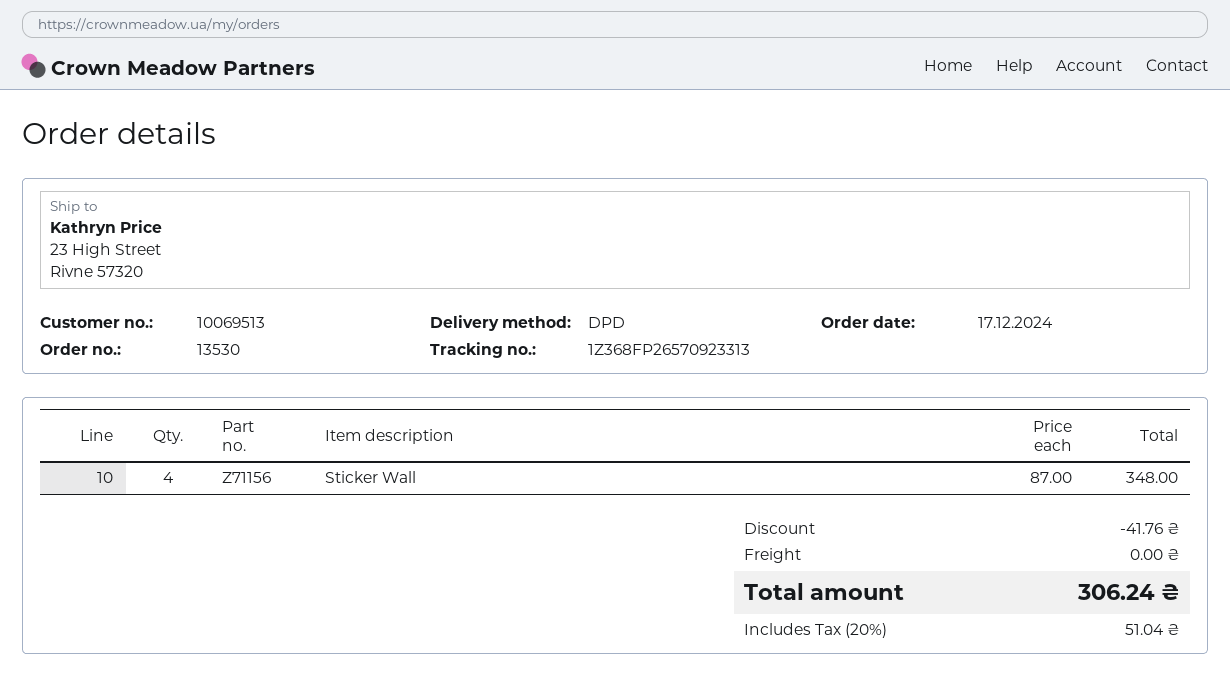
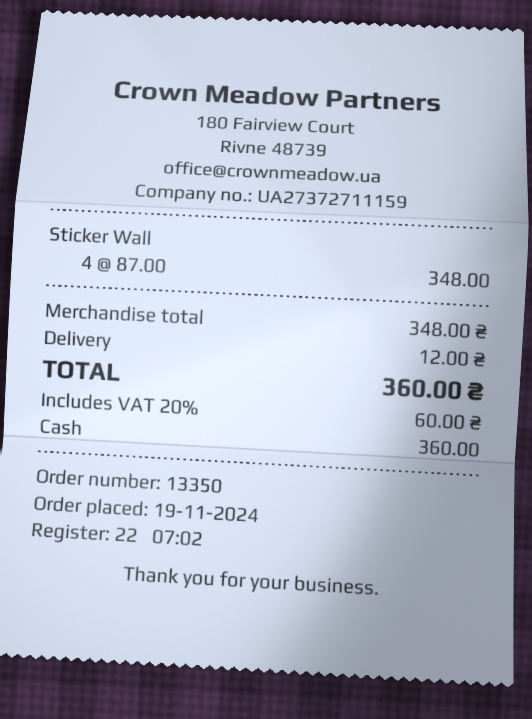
order number: 13530 -> 13350
order date: 2024-12-17 -> 2024-11-19
discount: 41.76 -> none
shipping: 0.00 -> 12.00
tax: 20% = 51.04 -> 20% = 60.00
total: 306.24 -> 360.00

